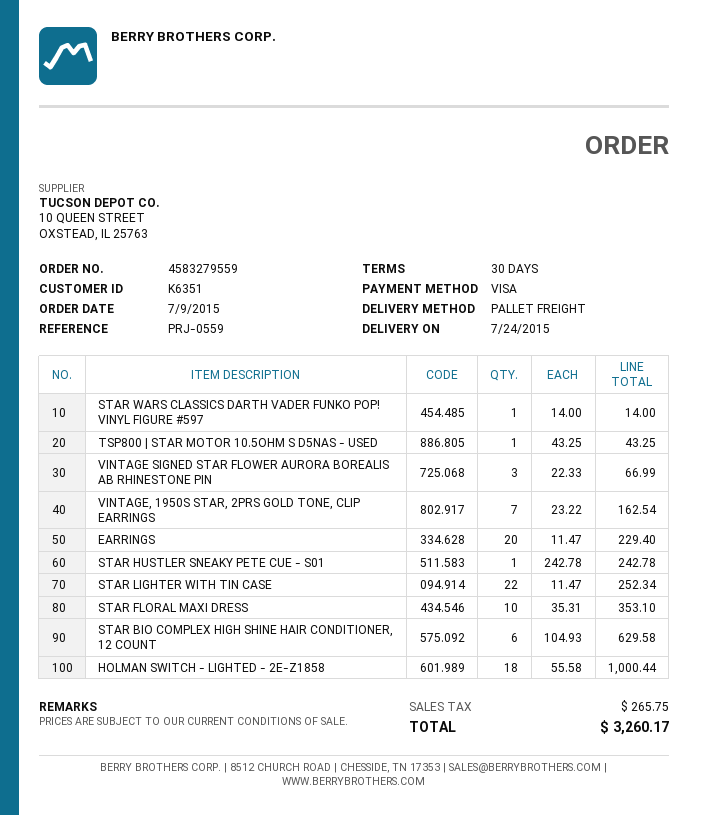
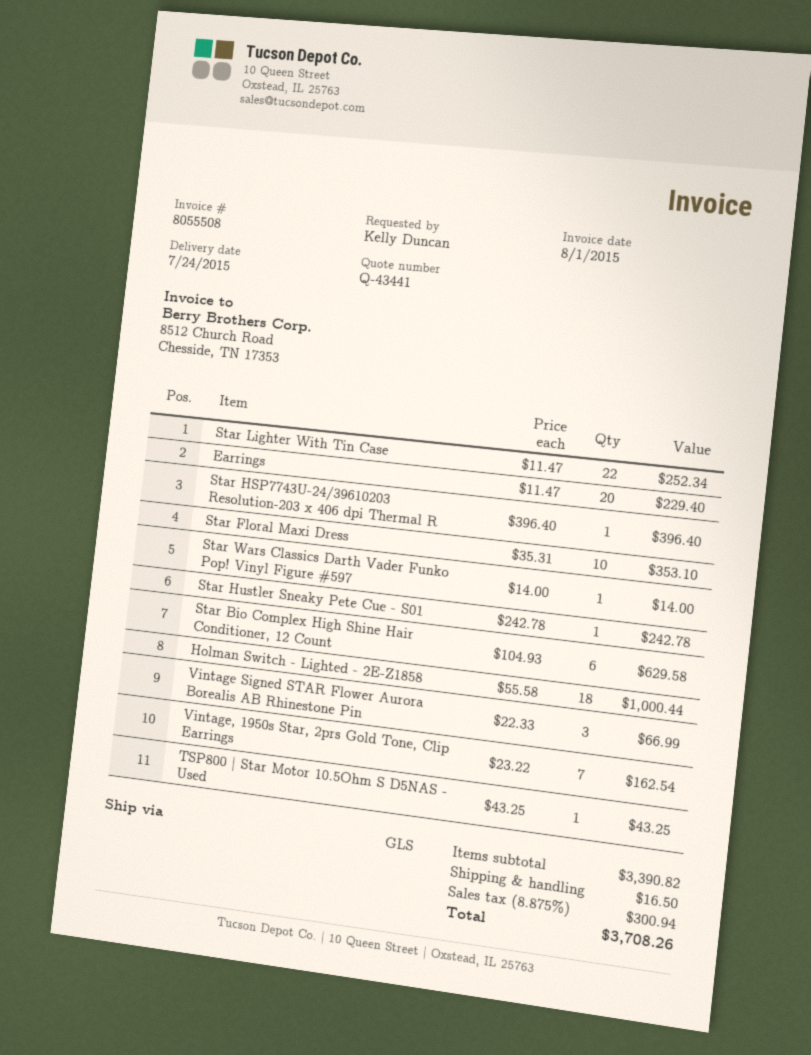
shipping method: pallet freight -> GLS
Star HSP7743U-24/39610203 Resolution-203 x 406 dpi Thermal R: none -> 1 x 396.40 = 396.40
shipping: none -> 16.50
tax: 265.75 -> 300.94
total: 3260.17 -> 3708.26

